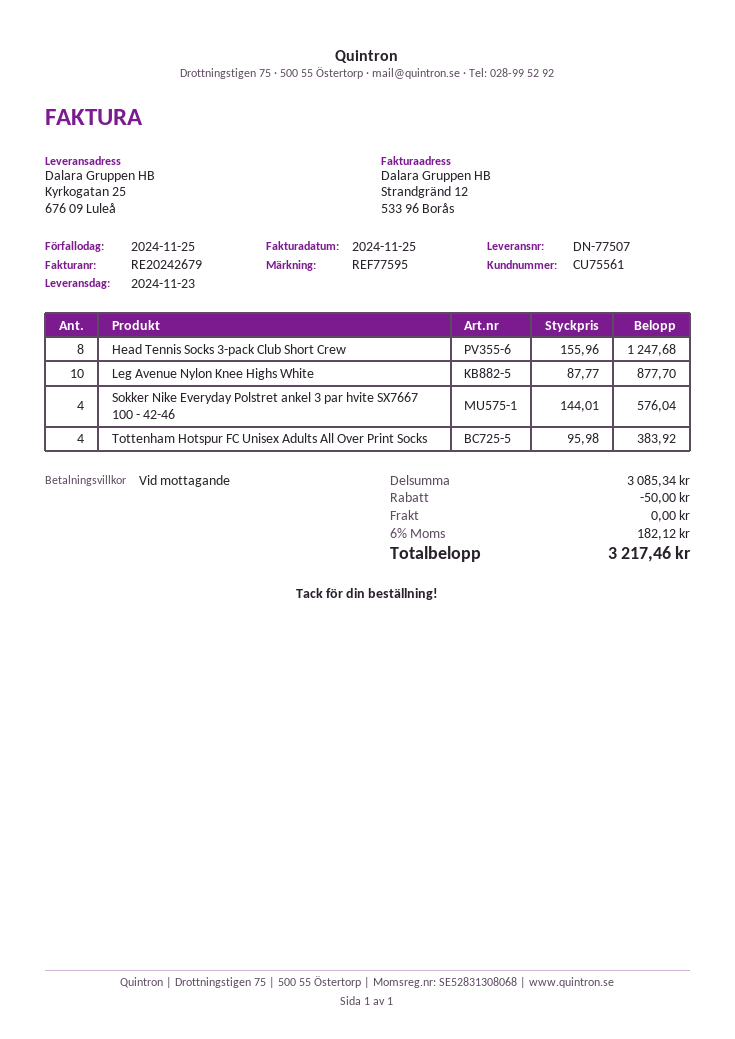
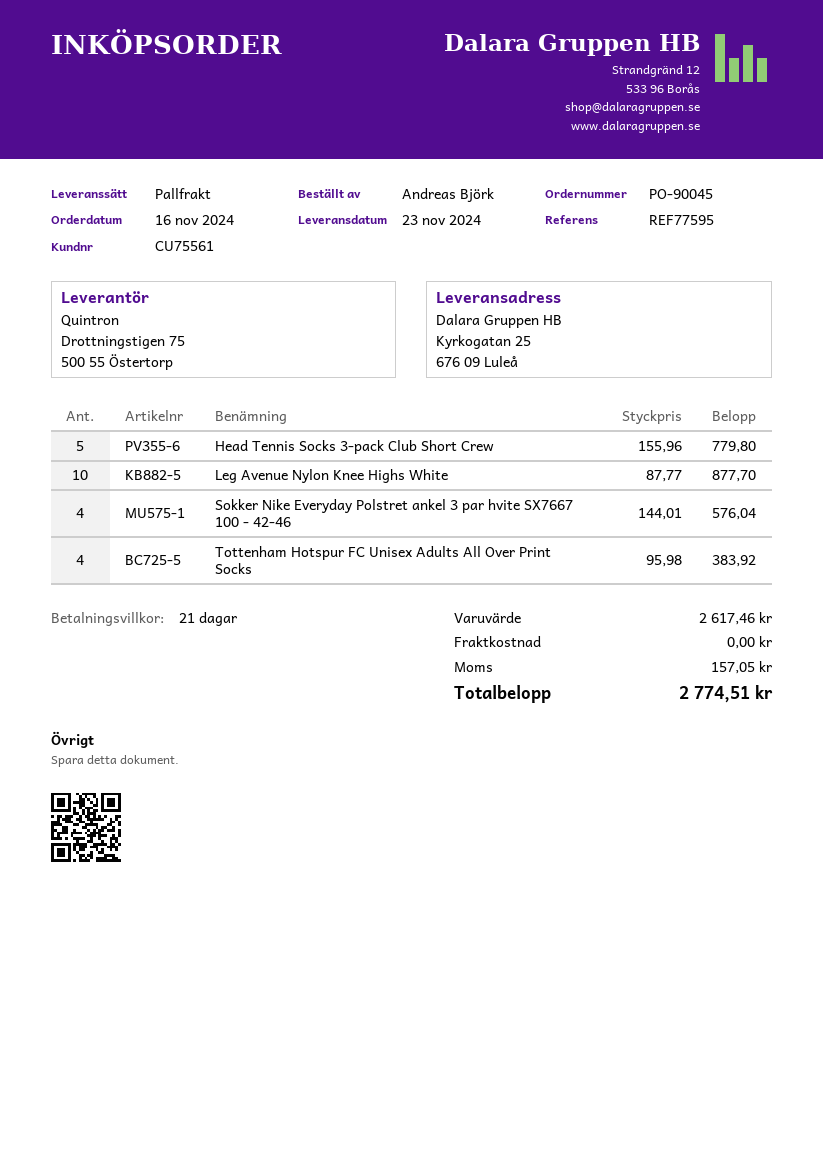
payment terms: on receipt -> 21 days
Head Tennis Socks 3-pack Club Short Crew: 8 x 155.96 = 1247.68 -> 5 x 155.96 = 779.80
subtotal: 3085.34 -> 2617.46
discount: 50.00 -> none
tax: 182.12 -> 157.05
total: 3217.46 -> 2774.51

